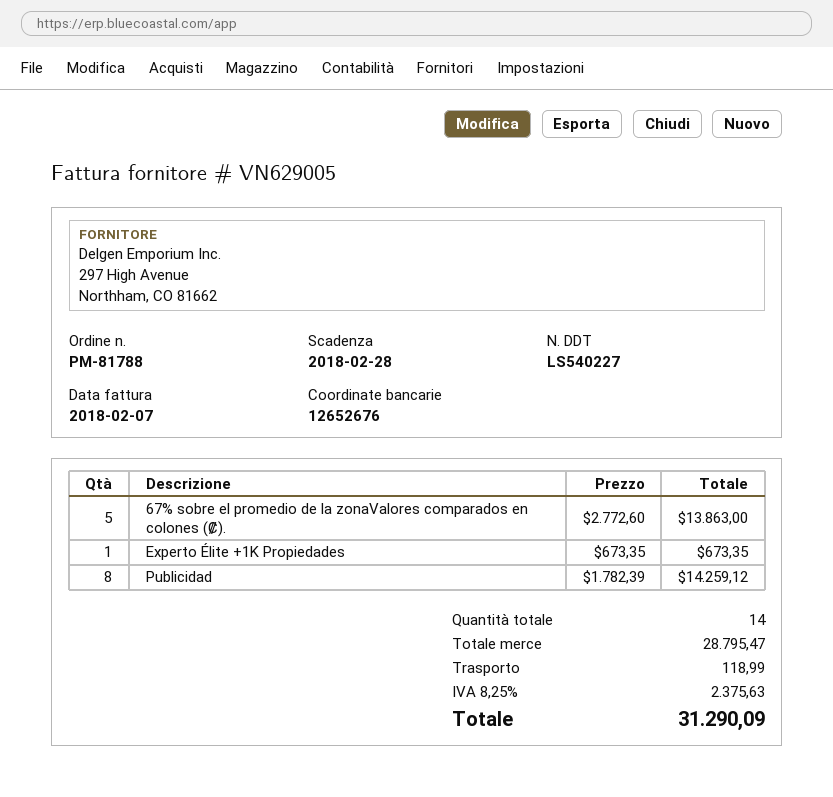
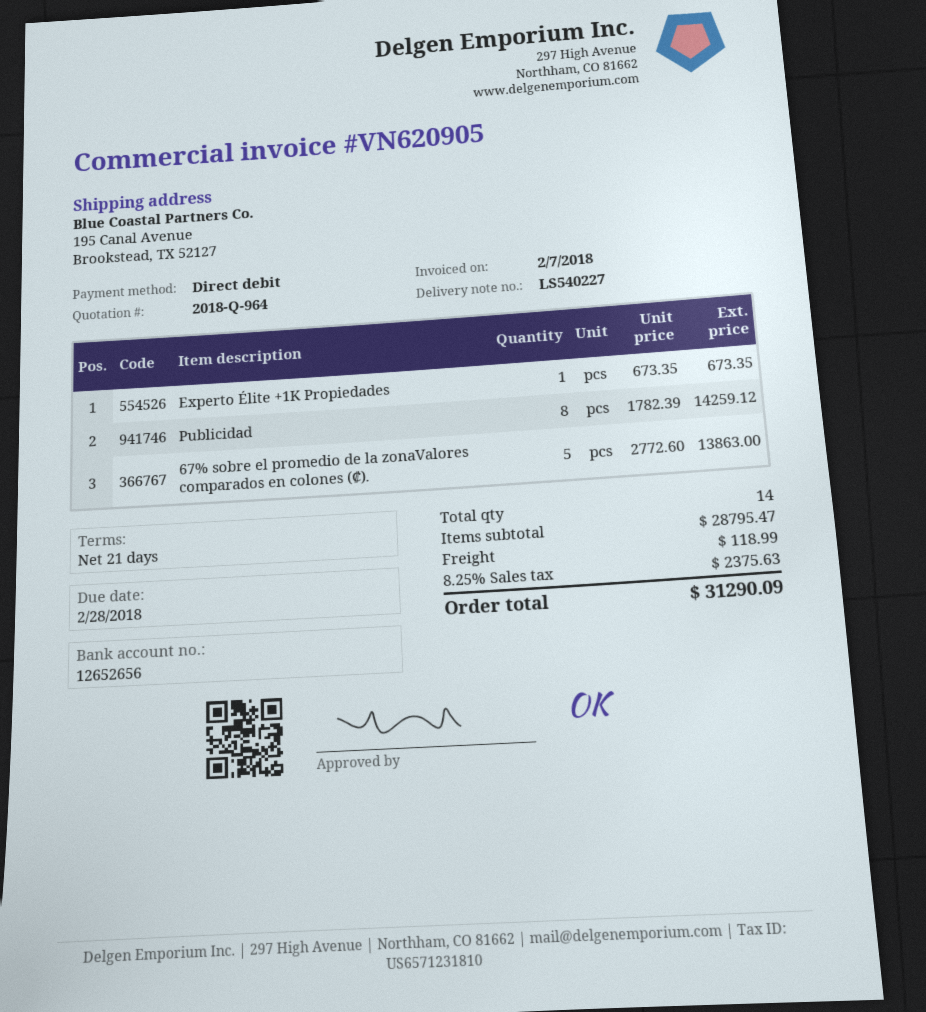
invoice number: VN629005 -> VN620905
bank account: 12652676 -> 12652656

